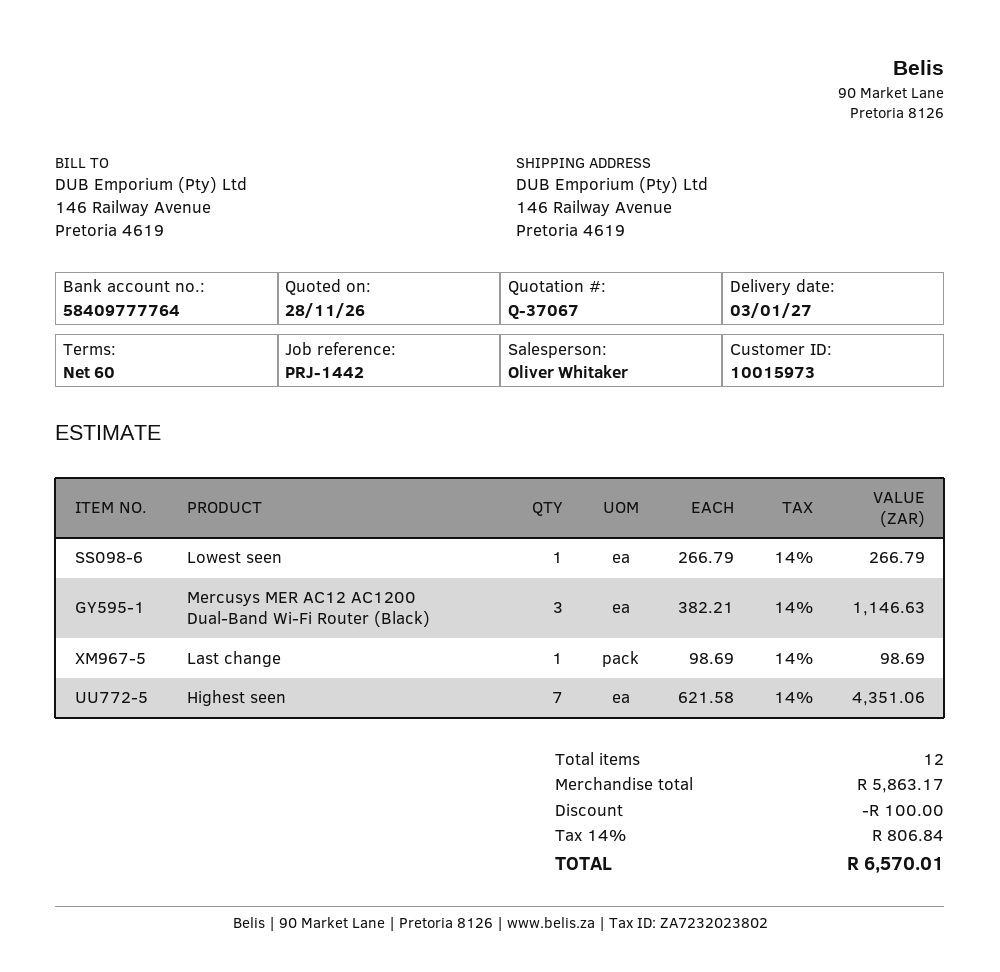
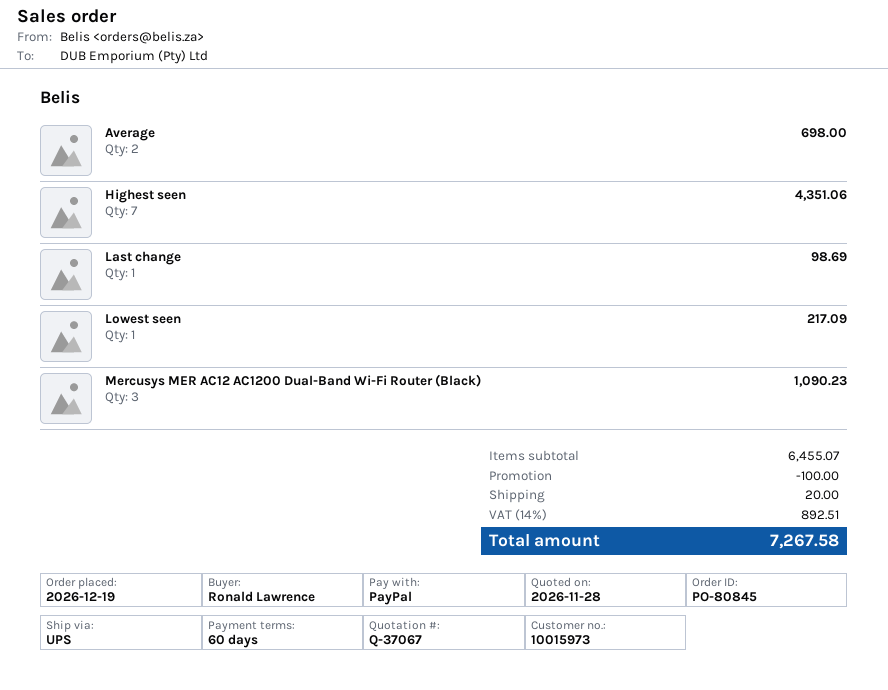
Lowest seen: 1 for 266.79 -> 1 for 217.09
Mercusys MER AC12 AC1200 Dual-Band Wi-Fi Router (Black): 3 for 1146.63 -> 3 for 1090.23
Average: none -> 2 for 698.00
subtotal: 5863.17 -> 6455.07
shipping: none -> 20.00
tax: 14% = 806.84 -> 14% = 892.51
total: 6570.01 -> 7267.58

